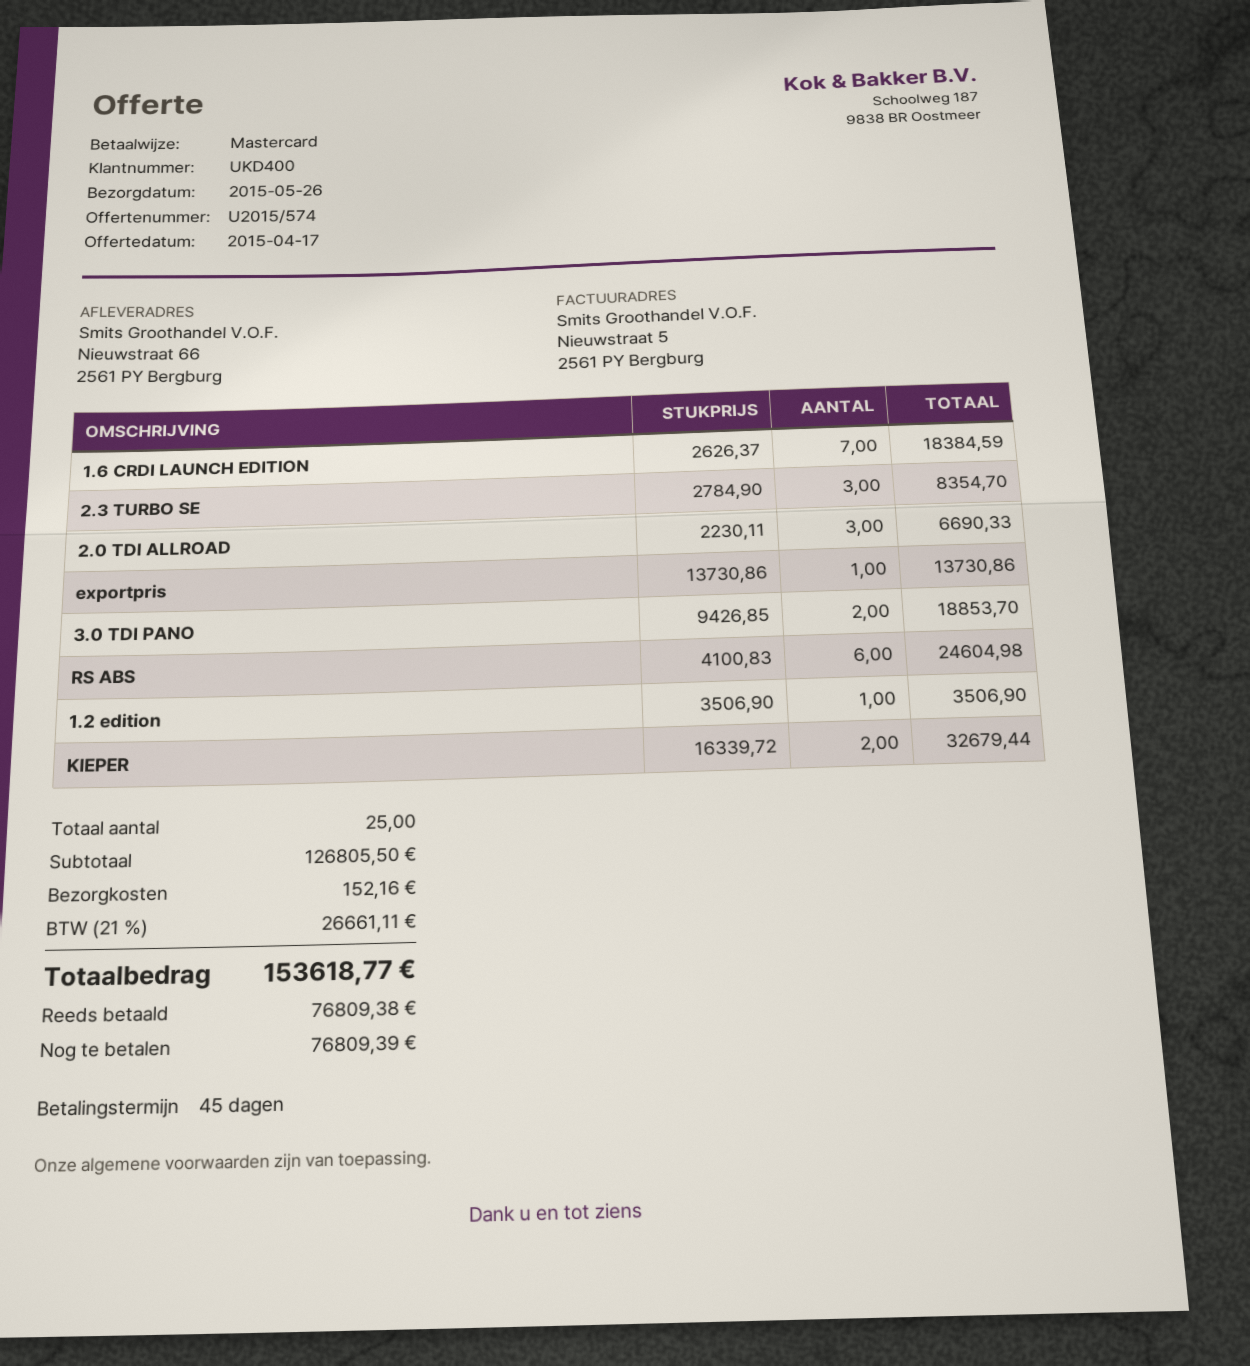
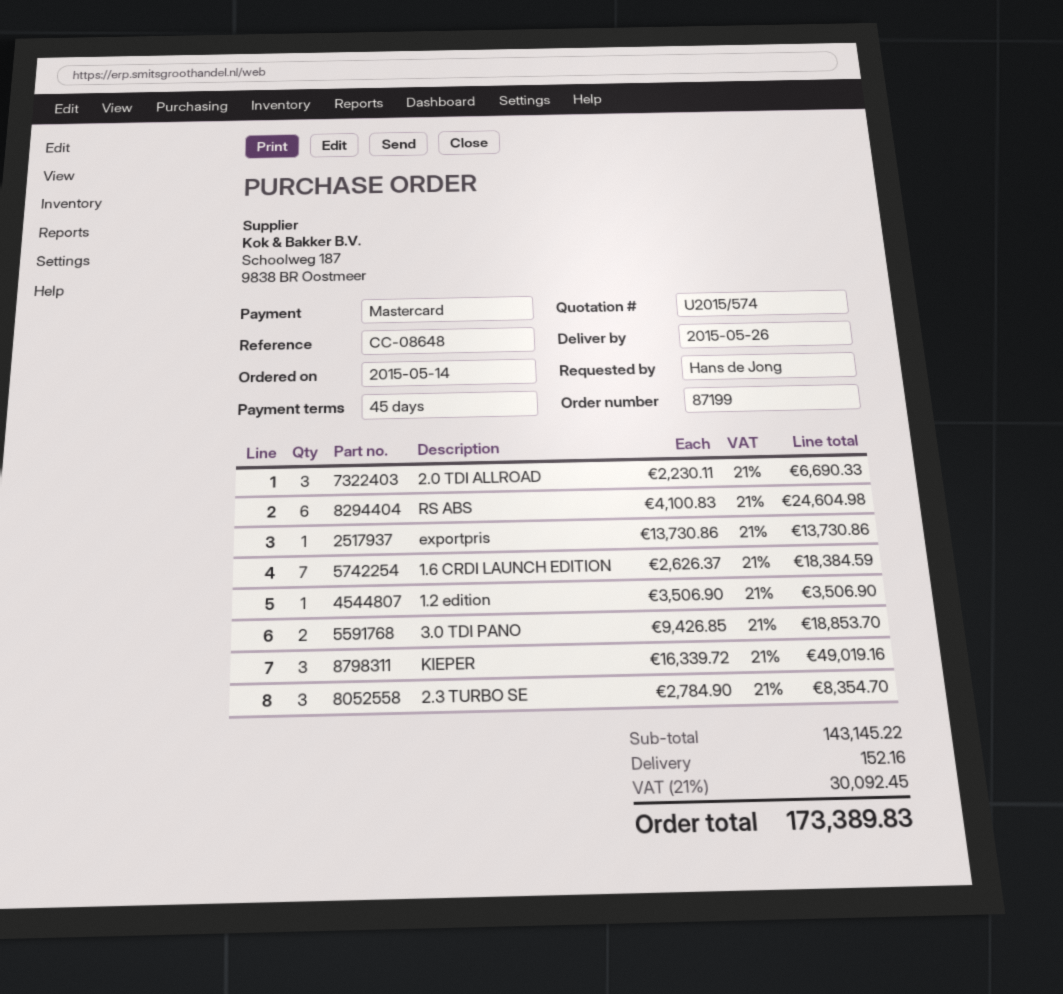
KIEPER: 2 x 16339.72 = 32679.44 -> 3 x 16339.72 = 49019.16
subtotal: 126805.50 -> 143145.22
tax: 21% = 26661.11 -> 21% = 30092.45
total: 153618.77 -> 173389.83

